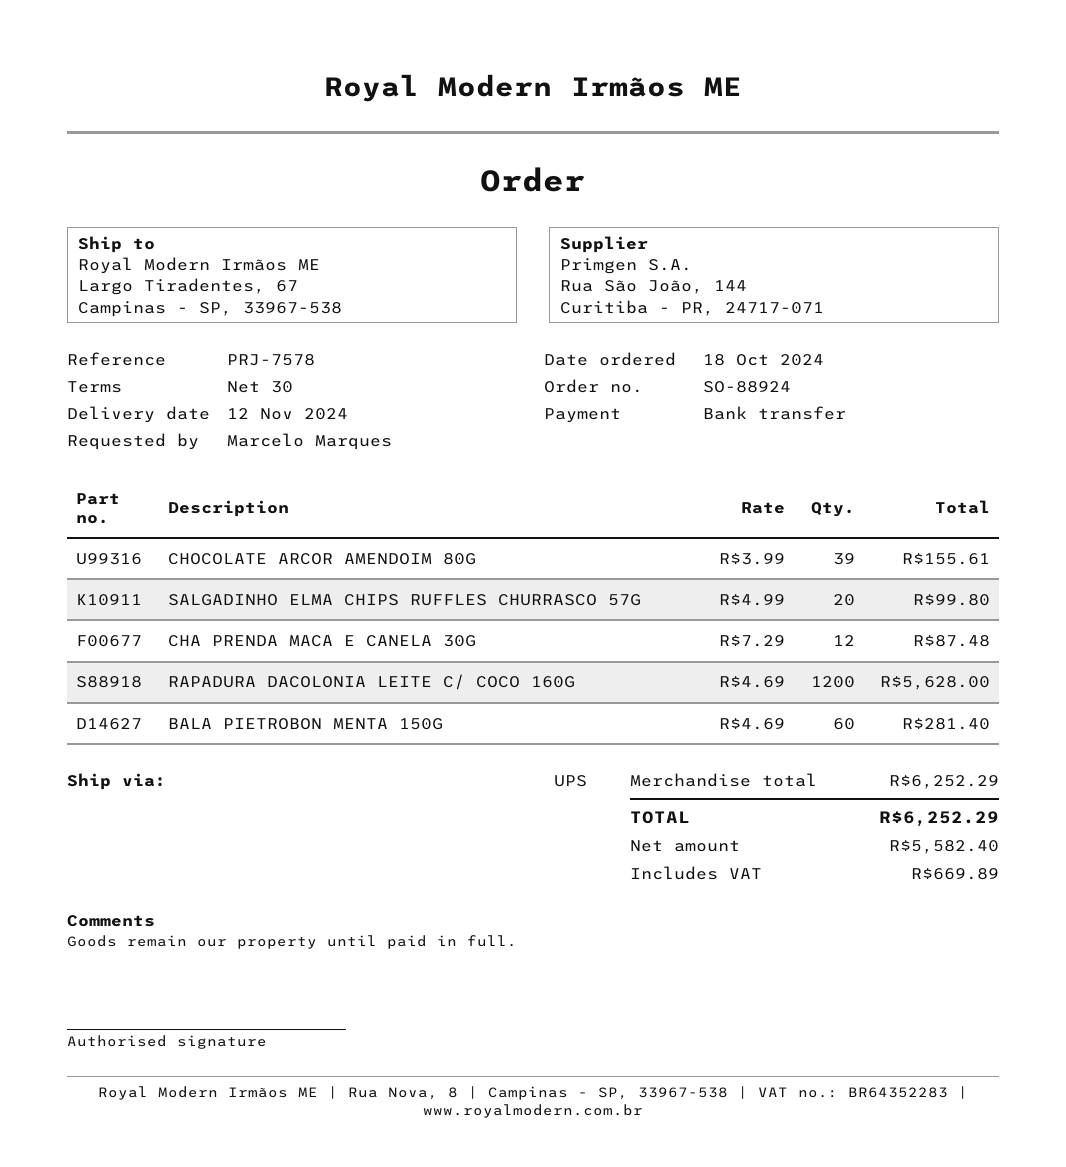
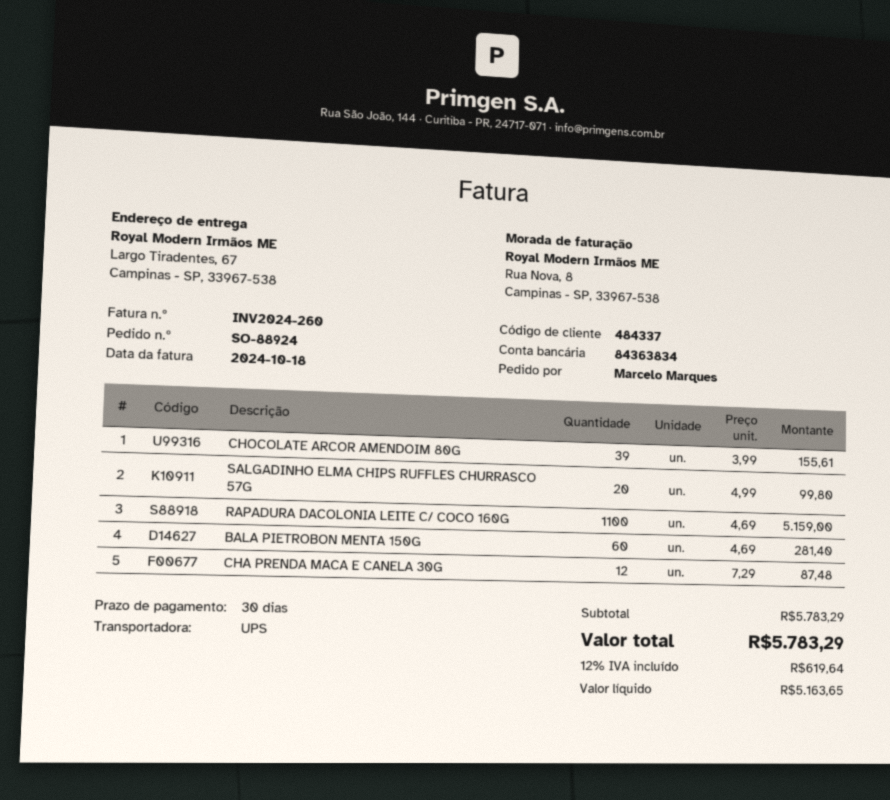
RAPADURA DACOLONIA LEITE C/ COCO 160G: 1200 x 4.69 = 5628.00 -> 1100 x 4.69 = 5159.00
subtotal: 6252.29 -> 5783.29
net: 5582.40 -> 5163.65
tax: 669.89 -> 619.64
total: 6252.29 -> 5783.29

